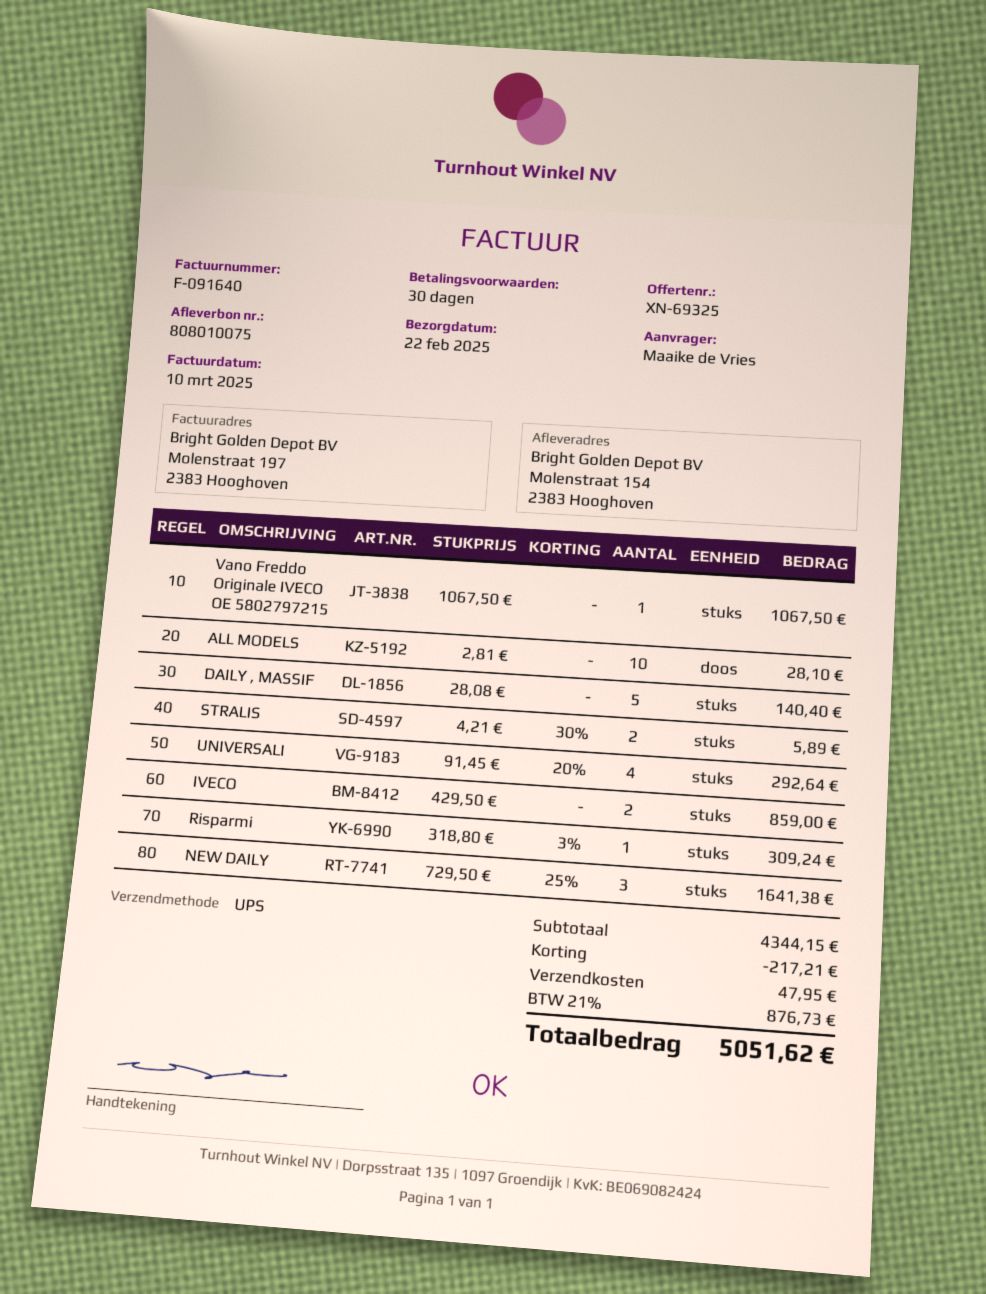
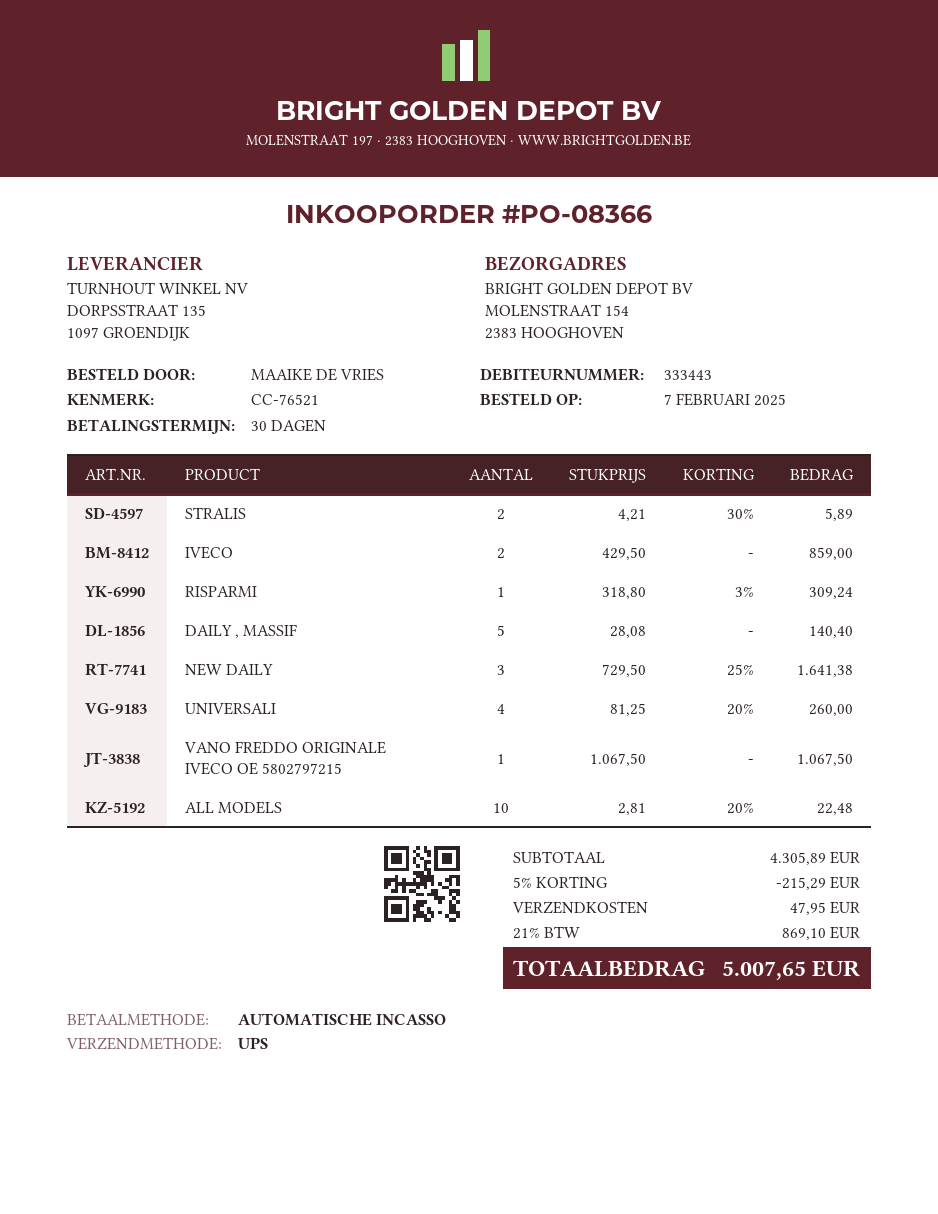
ALL MODELS: 10 x 2.81 = 28.10 -> 10 x 2.81 - 20% = 22.48
UNIVERSALI: 4 x 91.45 - 20% = 292.64 -> 4 x 81.25 - 20% = 260.00
subtotal: 4344.15 -> 4305.89
discount: 217.21 -> 215.29
tax: 21% = 876.73 -> 21% = 869.10
total: 5051.62 -> 5007.65

